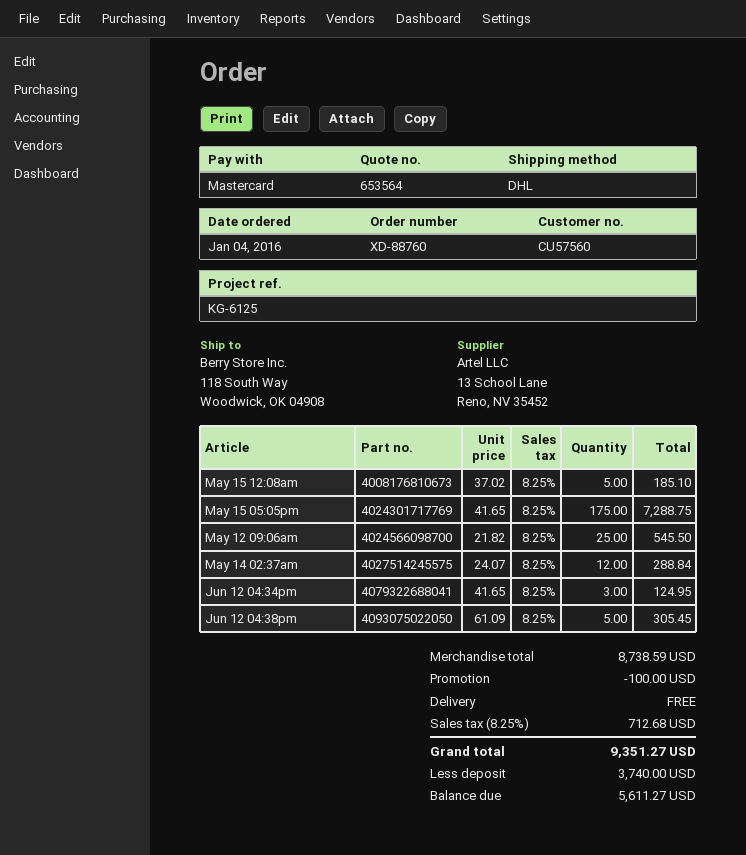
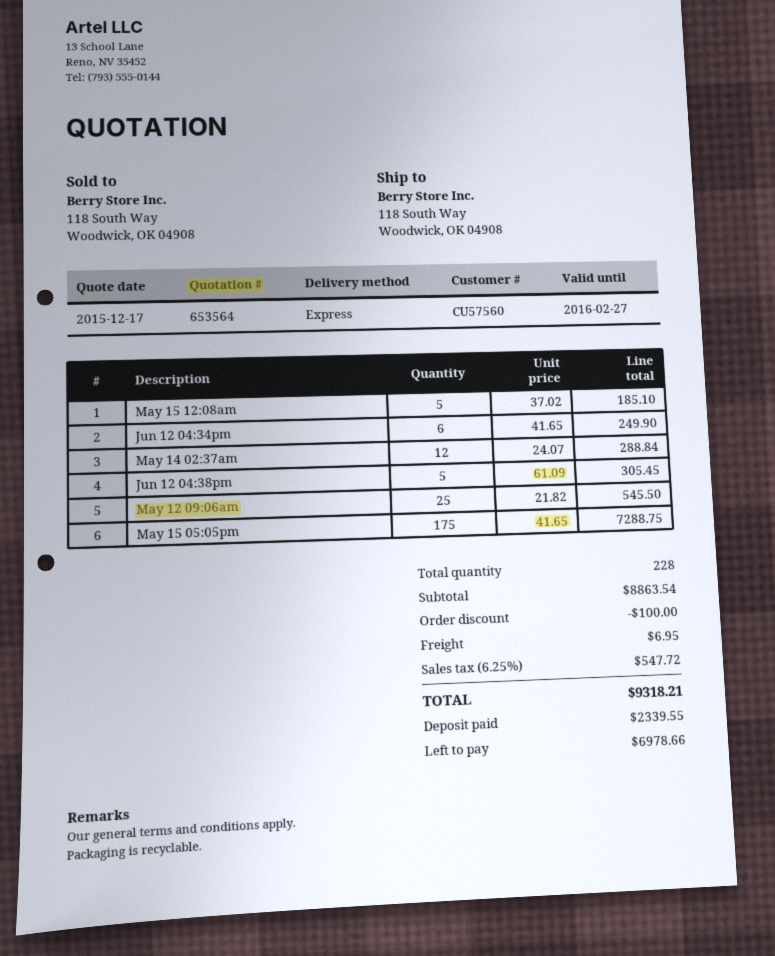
shipping method: DHL -> express
Jun 12 04:34pm: 3 x 41.65 = 124.95 -> 6 x 41.65 = 249.90
subtotal: 8738.59 -> 8863.54
shipping: 0.00 -> 6.95
tax: 8.25% = 712.68 -> 6.25% = 547.72
total: 9351.27 -> 9318.21
deposit: 3740.00 -> 2339.55
balance: 5611.27 -> 6978.66

